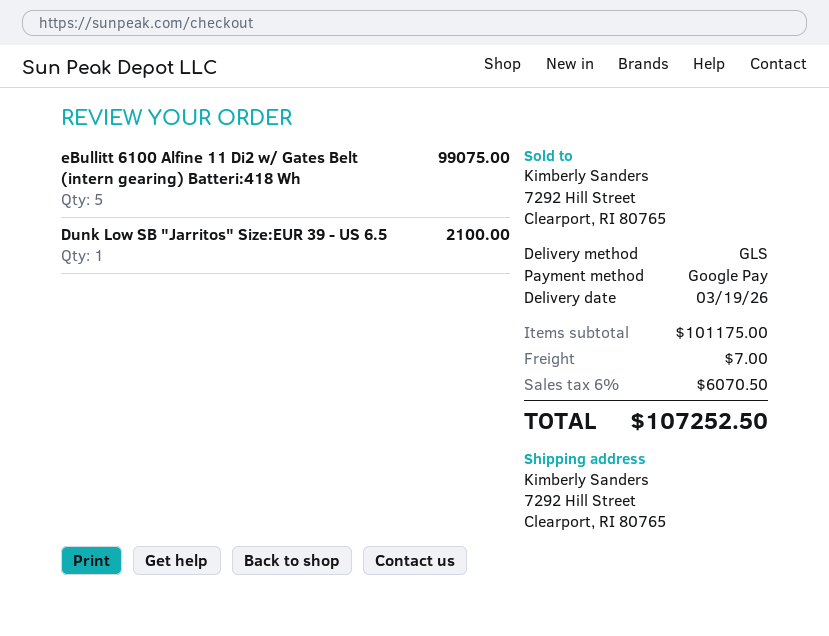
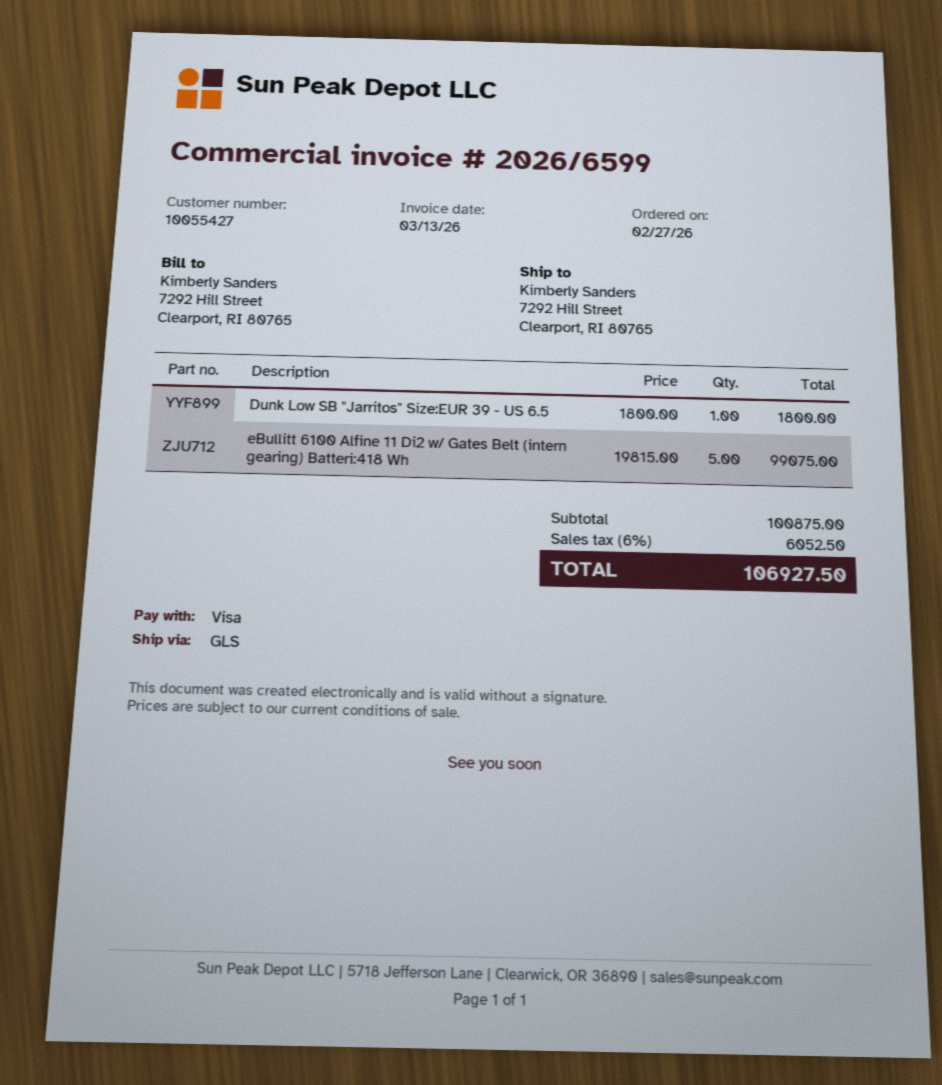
payment method: Google Pay -> Visa
Dunk Low SB "Jarritos" Size:EUR 39 - US 6.5: 1 for 2100.00 -> 1 for 1800.00
subtotal: 101175.00 -> 100875.00
shipping: 7.00 -> none
tax: 6% = 6070.50 -> 6% = 6052.50
total: 107252.50 -> 106927.50

